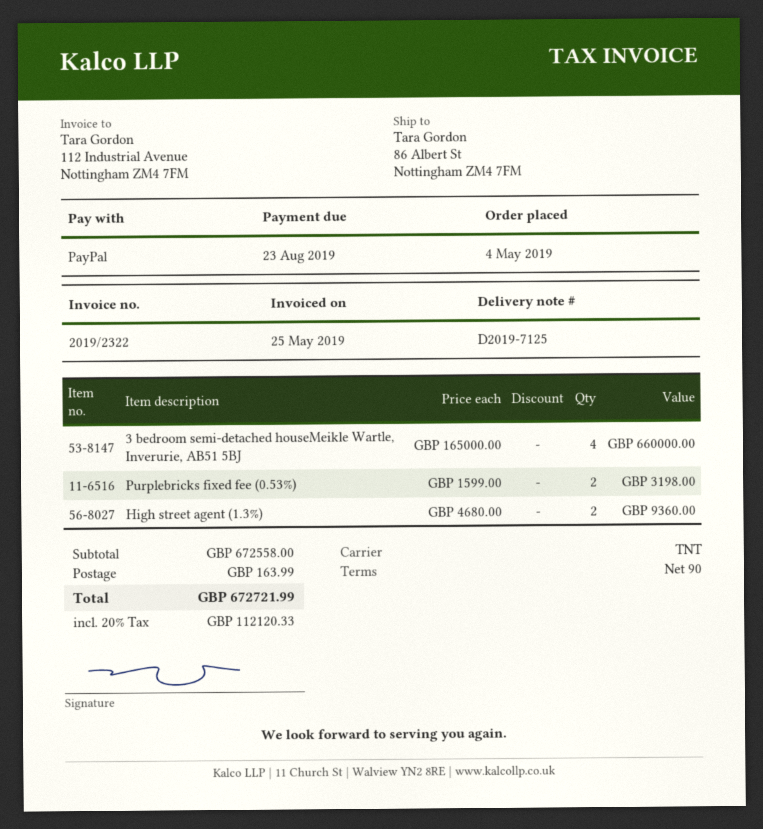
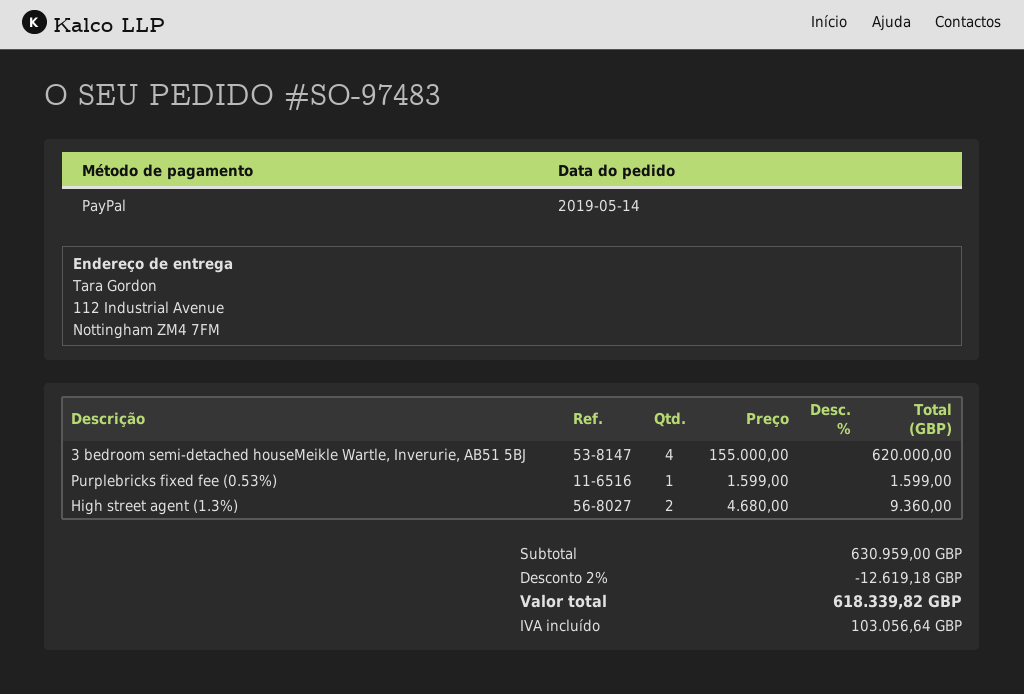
order date: 2019-05-04 -> 2019-05-14
ship to: 86 Albert St, Nottingham ZM4 7FM -> 112 Industrial Avenue, Nottingham ZM4 7FM
3 bedroom semi-detached houseMeikle Wartle, Inverurie, AB51 5BJ: 4 x 165000.00 = 660000.00 -> 4 x 155000.00 = 620000.00
Purplebricks fixed fee (0.53%): 2 x 1599.00 = 3198.00 -> 1 x 1599.00 = 1599.00
subtotal: 672558.00 -> 630959.00
discount: none -> 2% = 12619.18
shipping: 163.99 -> none
tax: 112120.33 -> 103056.64
total: 672721.99 -> 618339.82

